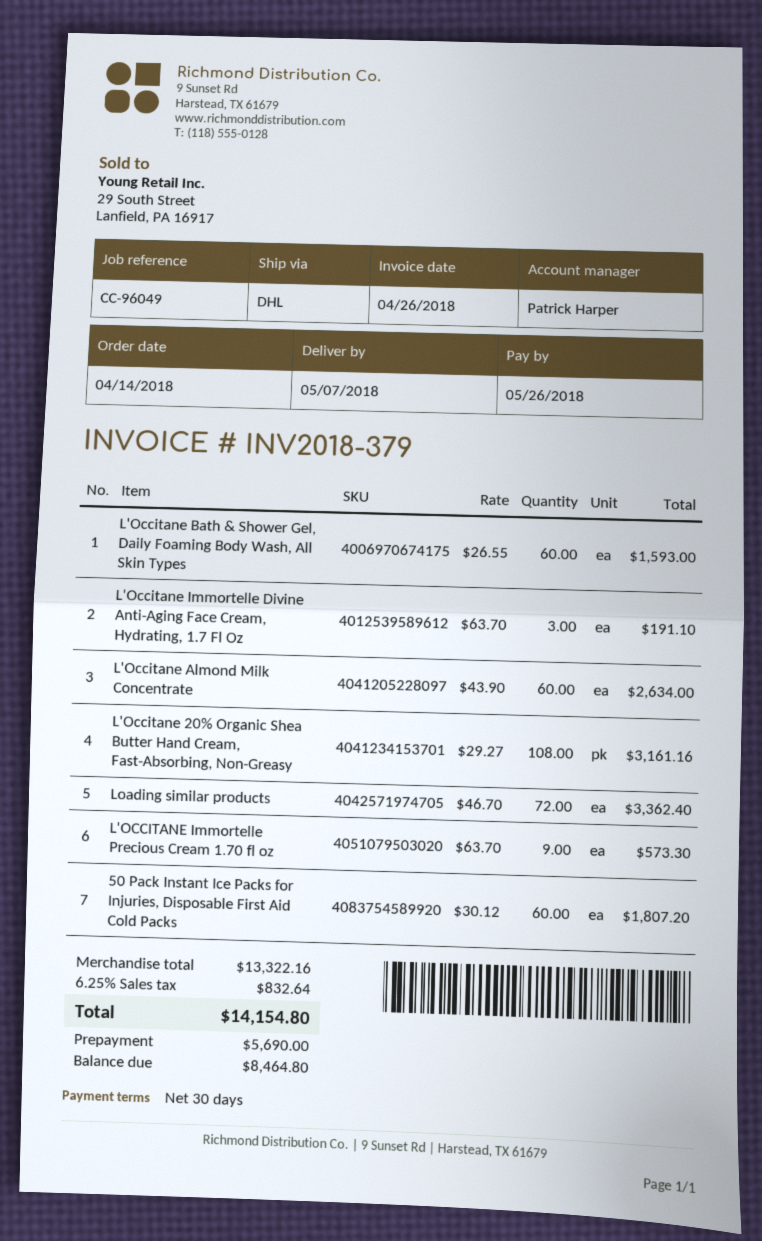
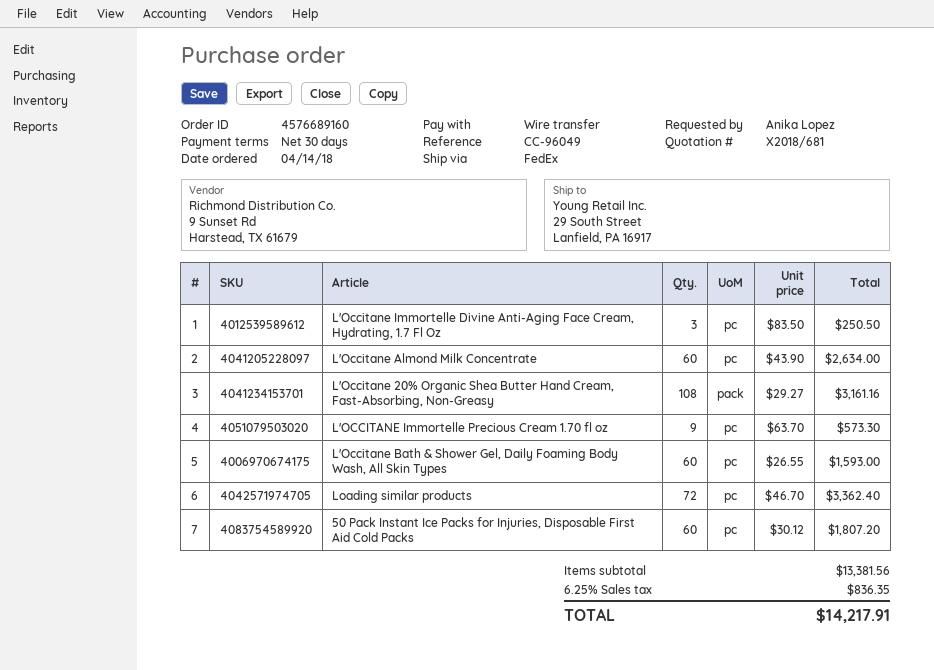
shipping method: DHL -> FedEx
L'Occitane Immortelle Divine Anti-Aging Face Cream, Hydrating, 1.7 Fl Oz: 3 x 63.70 = 191.10 -> 3 x 83.50 = 250.50
subtotal: 13322.16 -> 13381.56
tax: 6.25% = 832.64 -> 6.25% = 836.35
total: 14154.80 -> 14217.91

